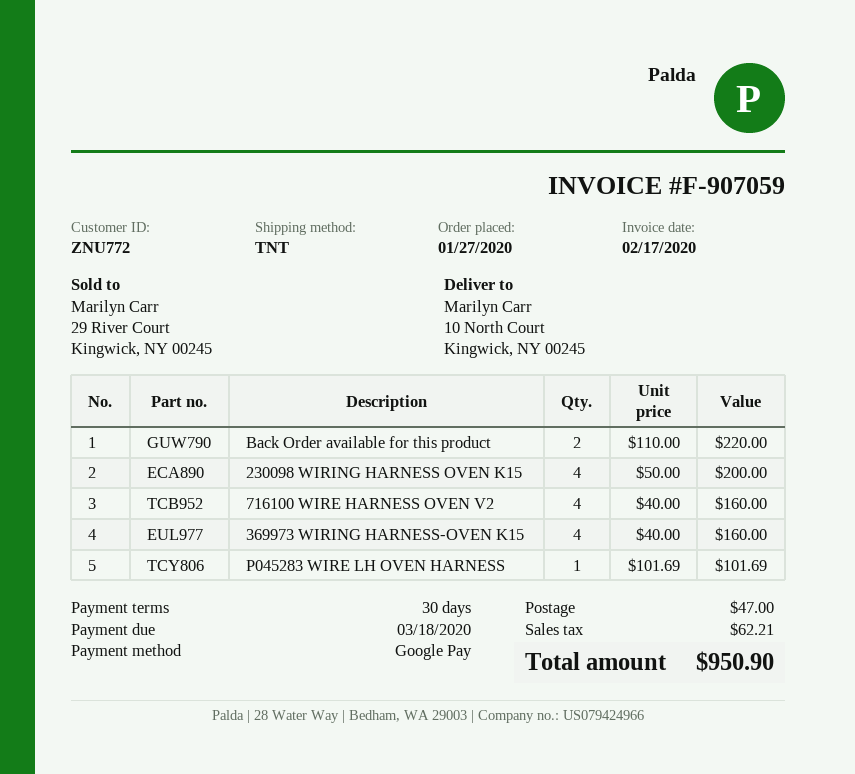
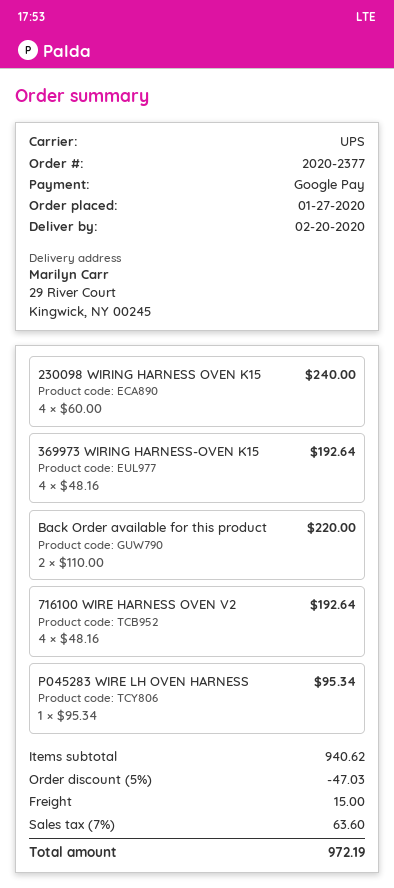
shipping method: TNT -> UPS
ship to: 10 North Court, Kingwick, NY 00245 -> 29 River Court, Kingwick, NY 00245
230098 WIRING HARNESS OVEN K15: 4 x 50.00 = 200.00 -> 4 x 60.00 = 240.00
716100 WIRE HARNESS OVEN V2: 4 x 40.00 = 160.00 -> 4 x 48.16 = 192.64
369973 WIRING HARNESS-OVEN K15: 4 x 40.00 = 160.00 -> 4 x 48.16 = 192.64
P045283 WIRE LH OVEN HARNESS: 1 x 101.69 = 101.69 -> 1 x 95.34 = 95.34
discount: none -> 5% = 47.03
shipping: 47.00 -> 15.00
tax: 62.21 -> 63.60
total: 950.90 -> 972.19

